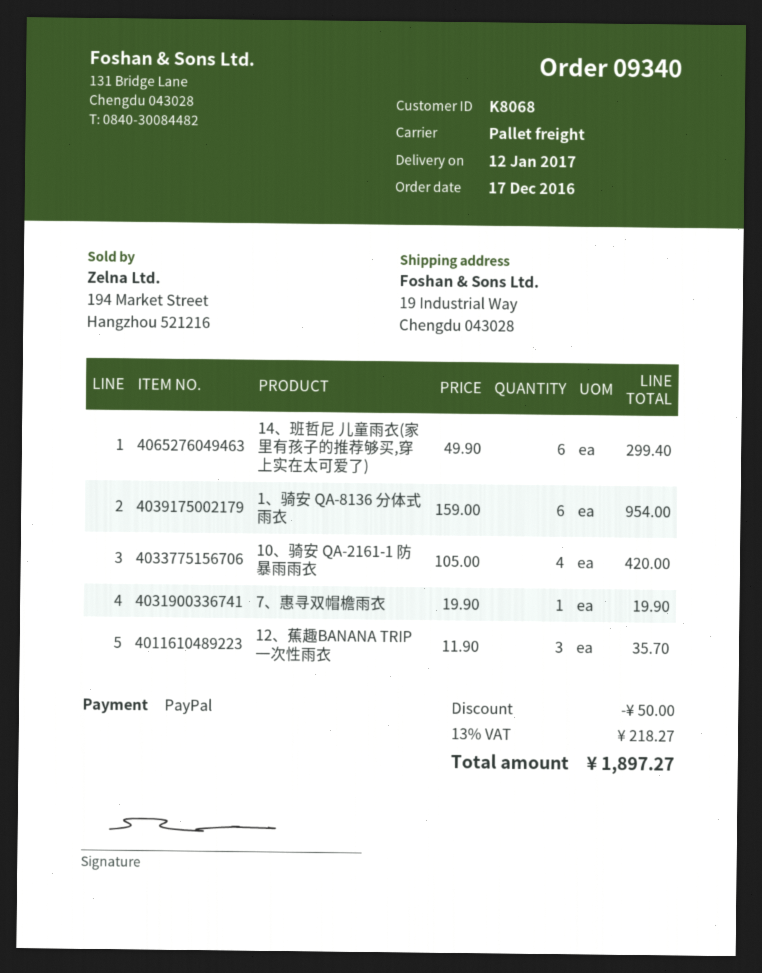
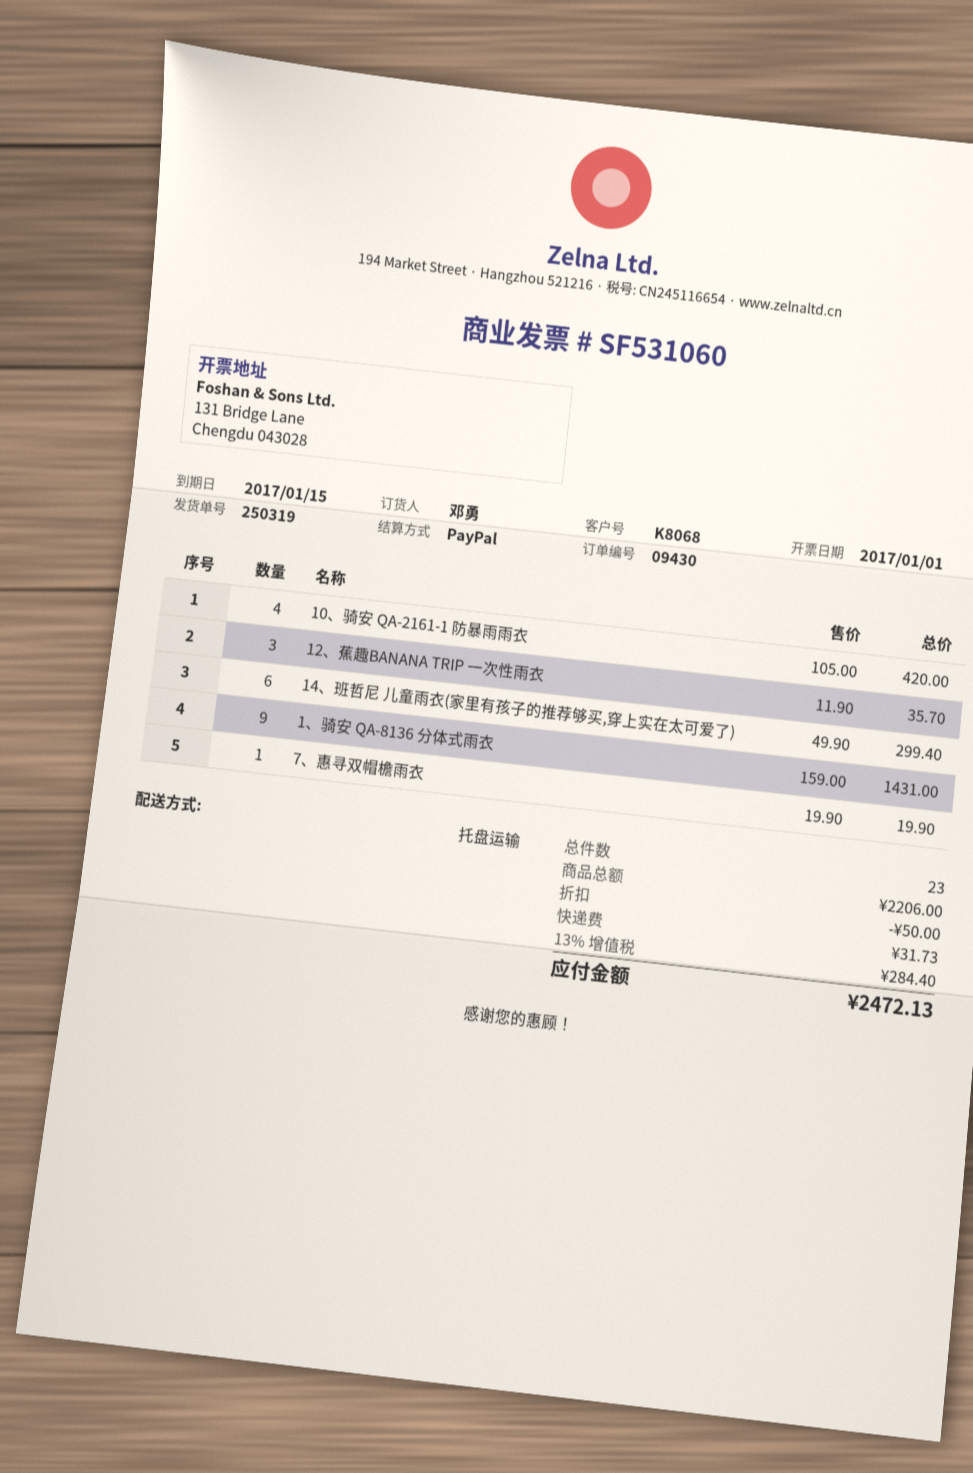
order number: 09340 -> 09430
1、骑安 QA-8136 分体式雨衣: 6 x 159.00 = 954.00 -> 9 x 159.00 = 1431.00
shipping: none -> 31.73
tax: 13% = 218.27 -> 13% = 284.40
total: 1897.27 -> 2472.13

